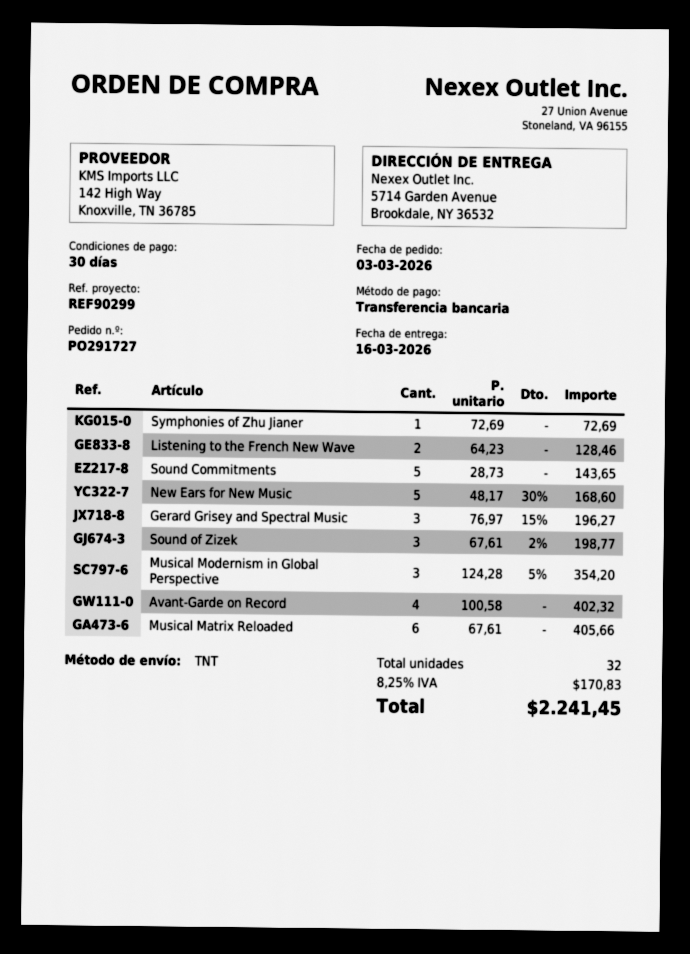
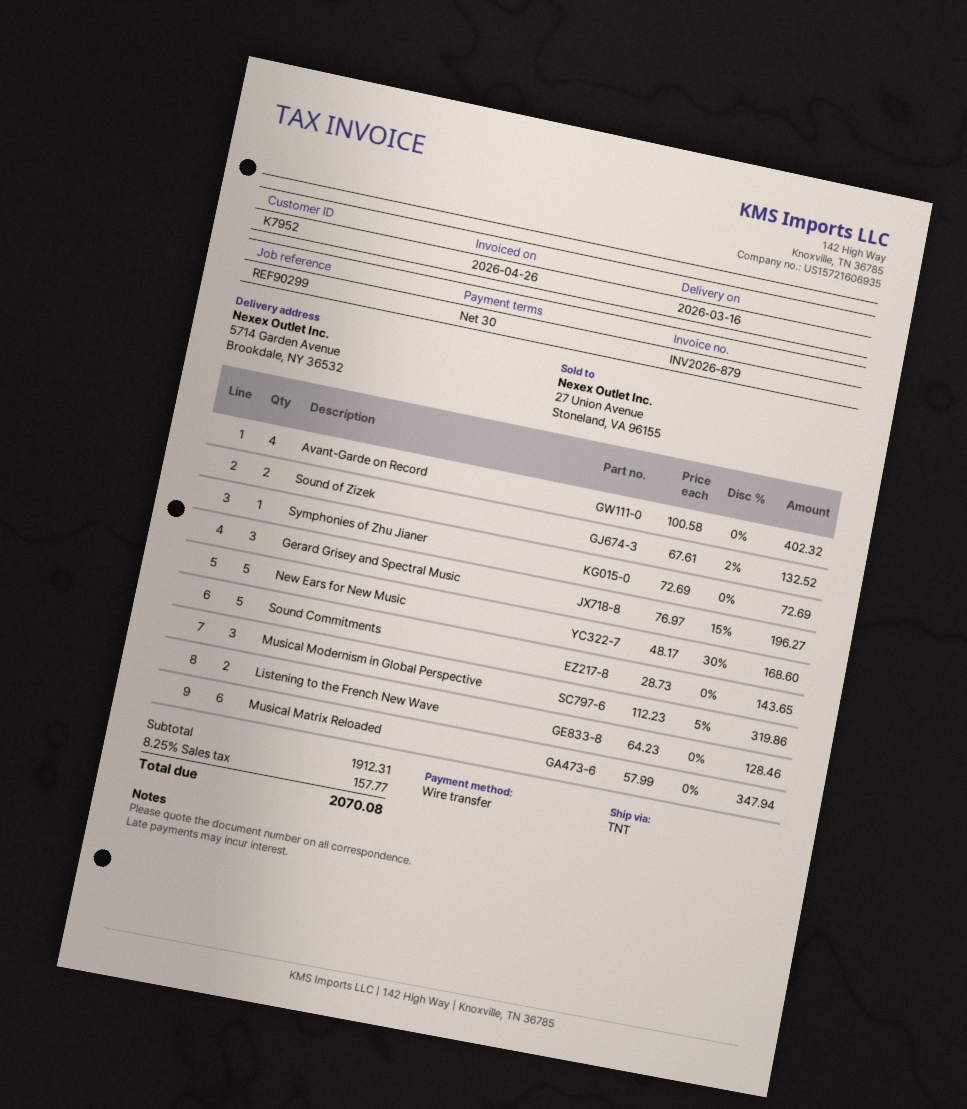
Sound of Zizek: 3 x 67.61 - 2% = 198.77 -> 2 x 67.61 - 2% = 132.52
Musical Modernism in Global Perspective: 3 x 124.28 - 5% = 354.20 -> 3 x 112.23 - 5% = 319.86
Musical Matrix Reloaded: 6 x 67.61 = 405.66 -> 6 x 57.99 = 347.94
tax: 8.25% = 170.83 -> 8.25% = 157.77
total: 2241.45 -> 2070.08

